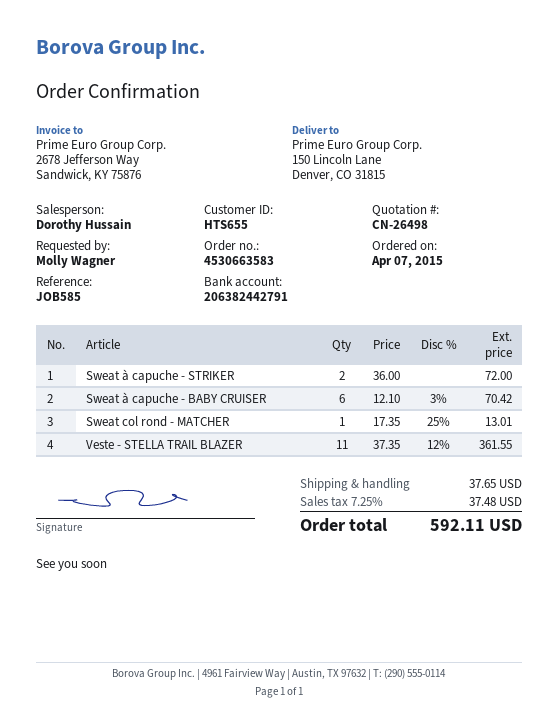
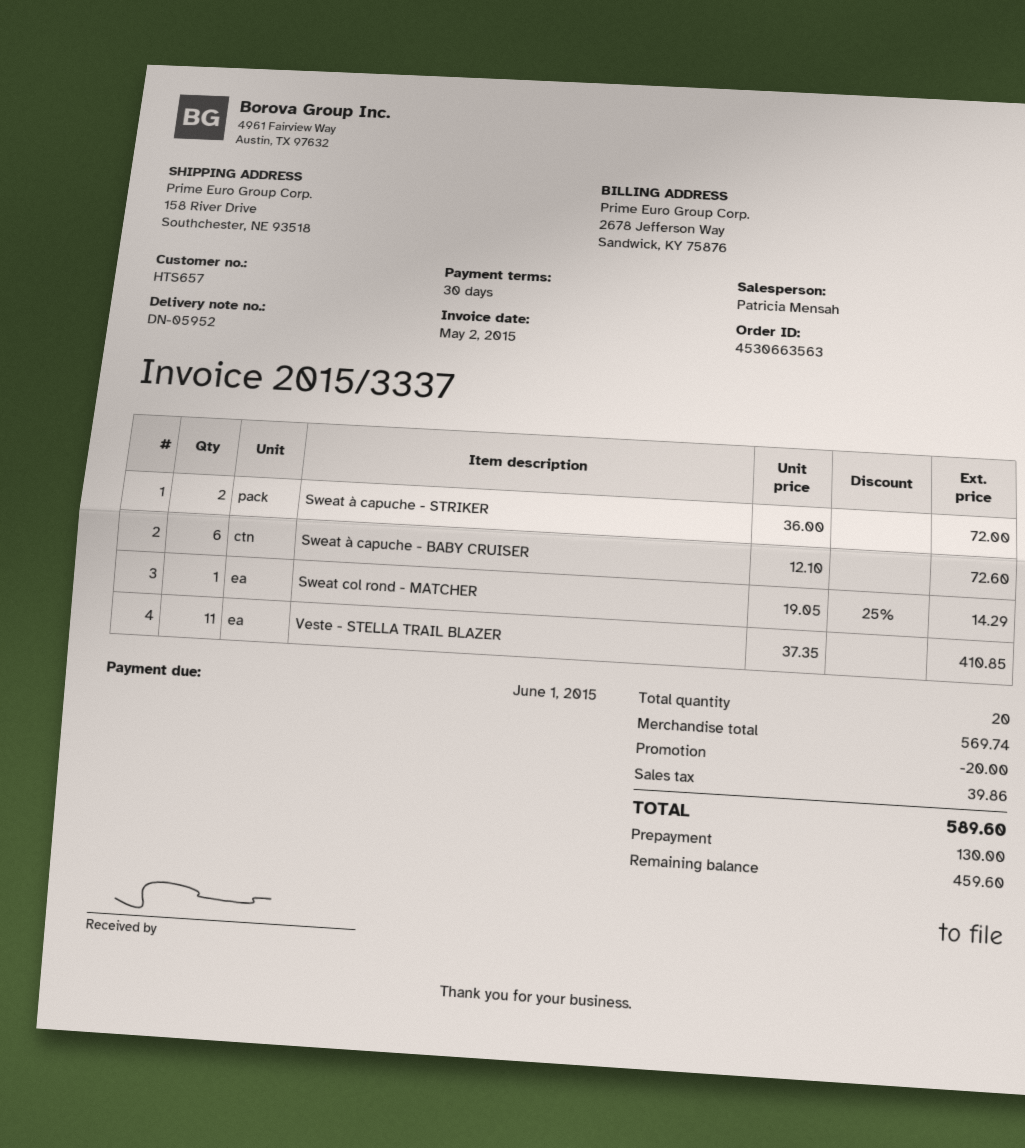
order number: 4530663583 -> 4530663563
customer number: HTS655 -> HTS657
sales rep: Dorothy Hussain -> Patricia Mensah
ship to: 150 Lincoln Lane, Denver, CO 31815 -> 158 River Drive, Southchester, NE 93518
Sweat à capuche - BABY CRUISER: 6 x 12.10 - 3% = 70.42 -> 6 x 12.10 = 72.60
Sweat col rond - MATCHER: 1 x 17.35 - 25% = 13.01 -> 1 x 19.05 - 25% = 14.29
Veste - STELLA TRAIL BLAZER: 11 x 37.35 - 12% = 361.55 -> 11 x 37.35 = 410.85
discount: none -> 20.00
shipping: 37.65 -> none
tax: 37.48 -> 39.86
total: 592.11 -> 589.60

